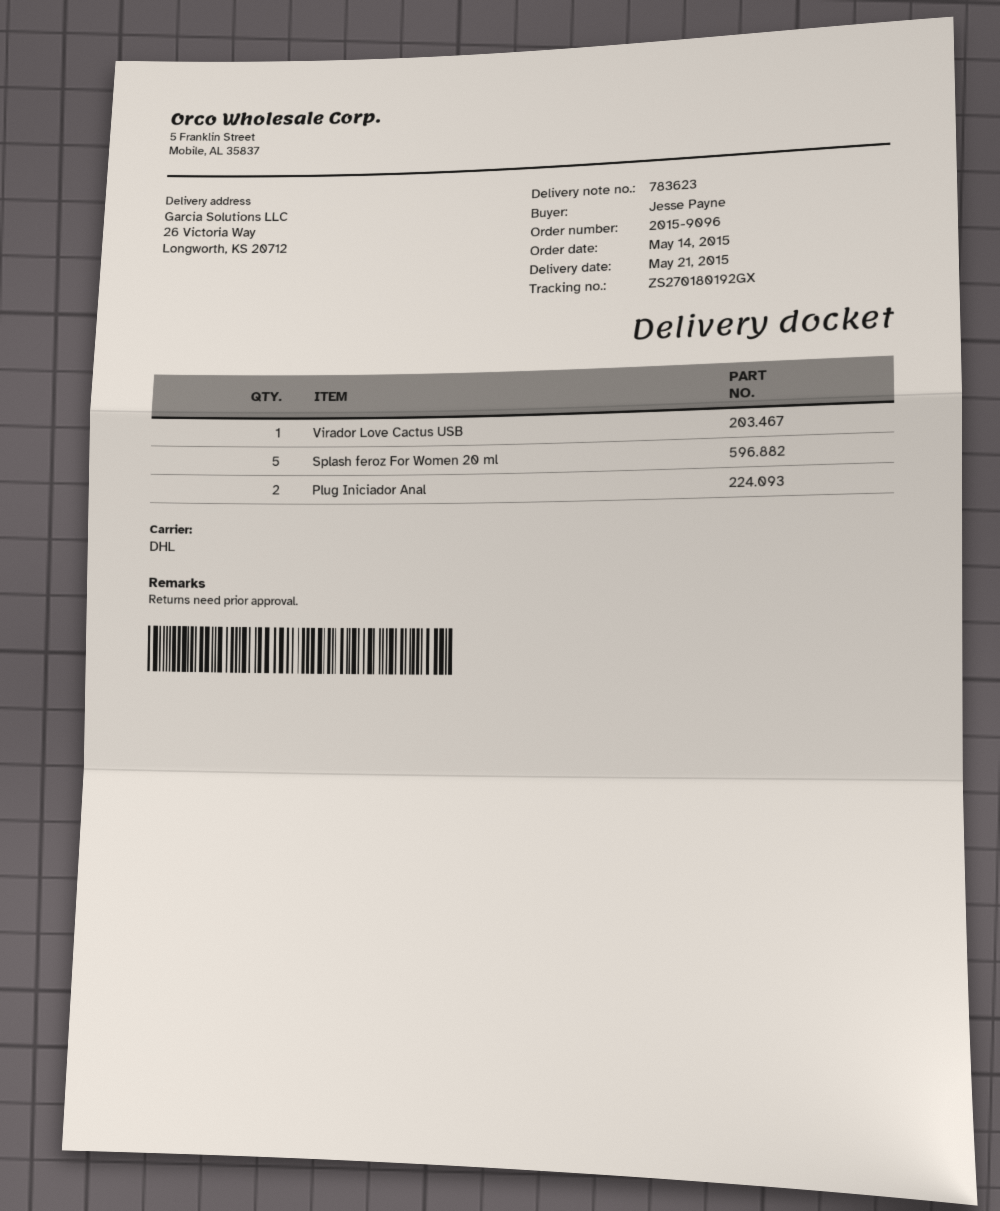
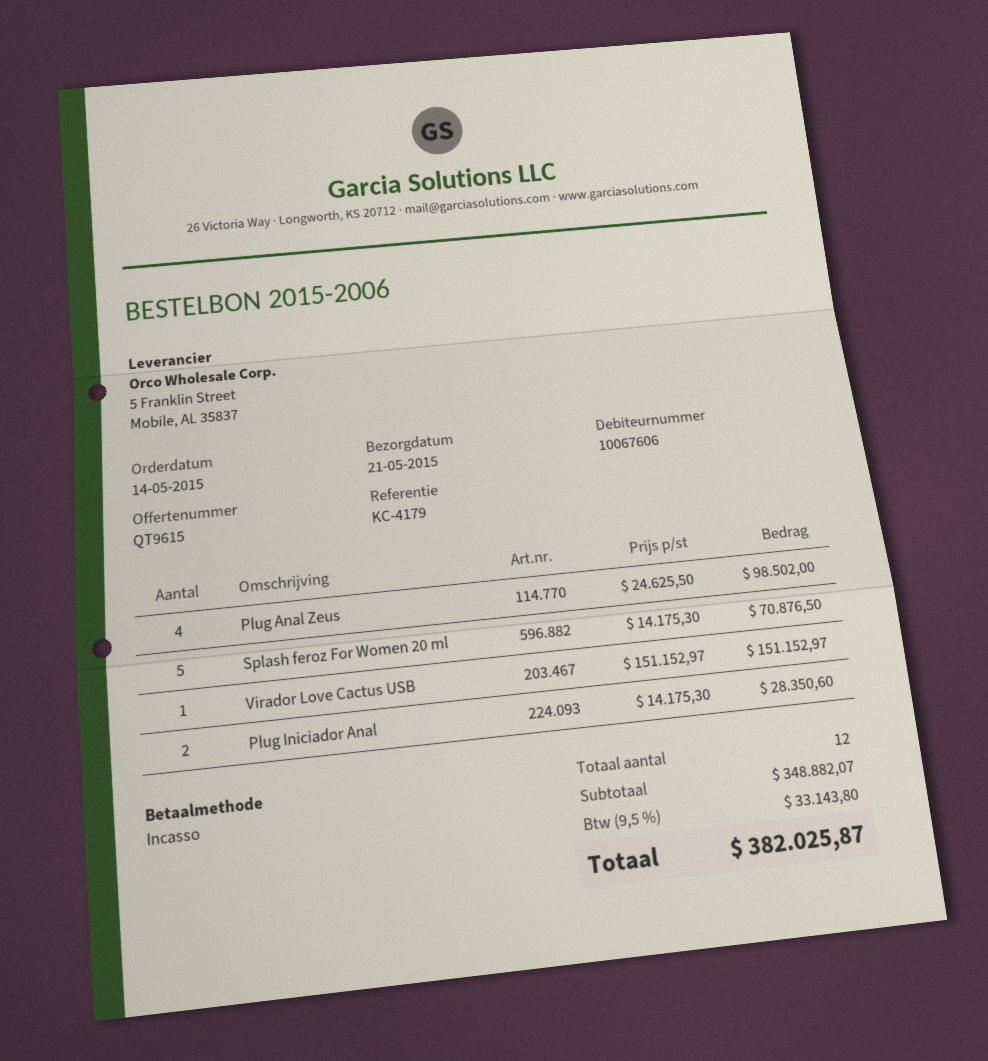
order number: 2015-9096 -> 2015-2006
Plug Anal Zeus: none -> 4

